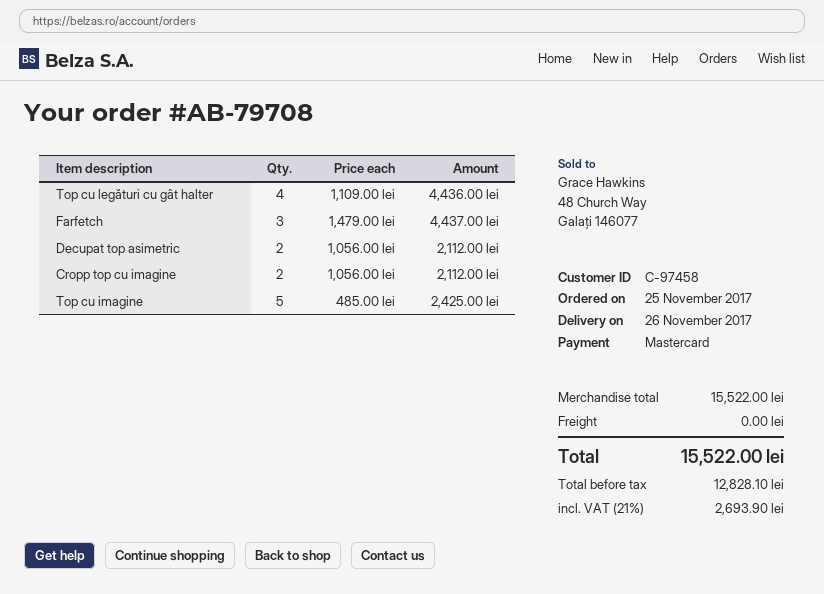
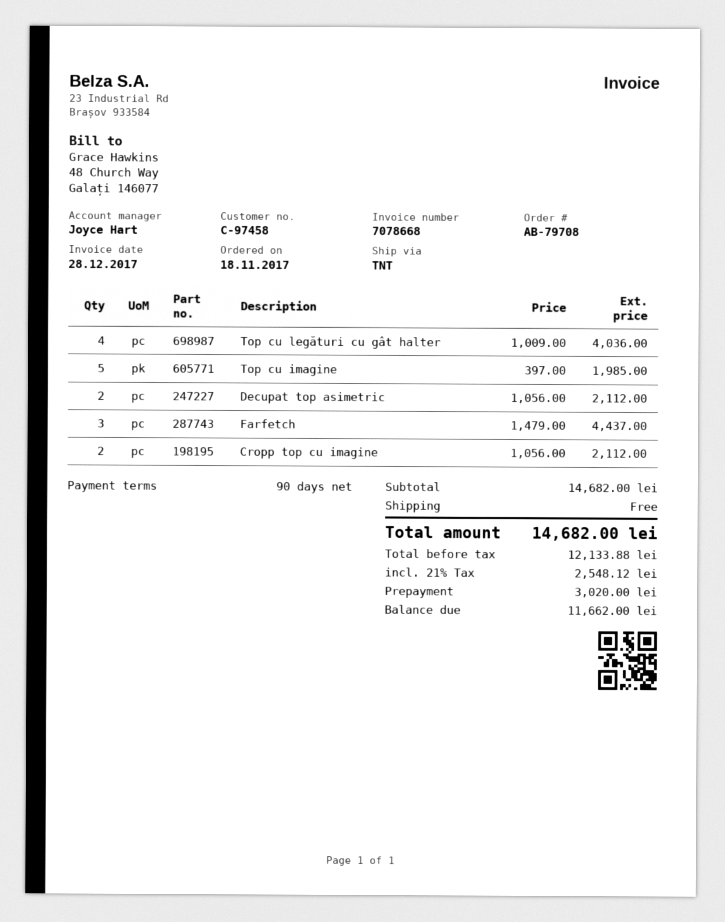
order date: 2017-11-25 -> 2017-11-18
Top cu legături cu gât halter: 4 x 1109.00 = 4436.00 -> 4 x 1009.00 = 4036.00
Top cu imagine: 5 x 485.00 = 2425.00 -> 5 x 397.00 = 1985.00
subtotal: 15522.00 -> 14682.00
net: 12828.10 -> 12133.88
tax: 21% = 2693.90 -> 21% = 2548.12
total: 15522.00 -> 14682.00

